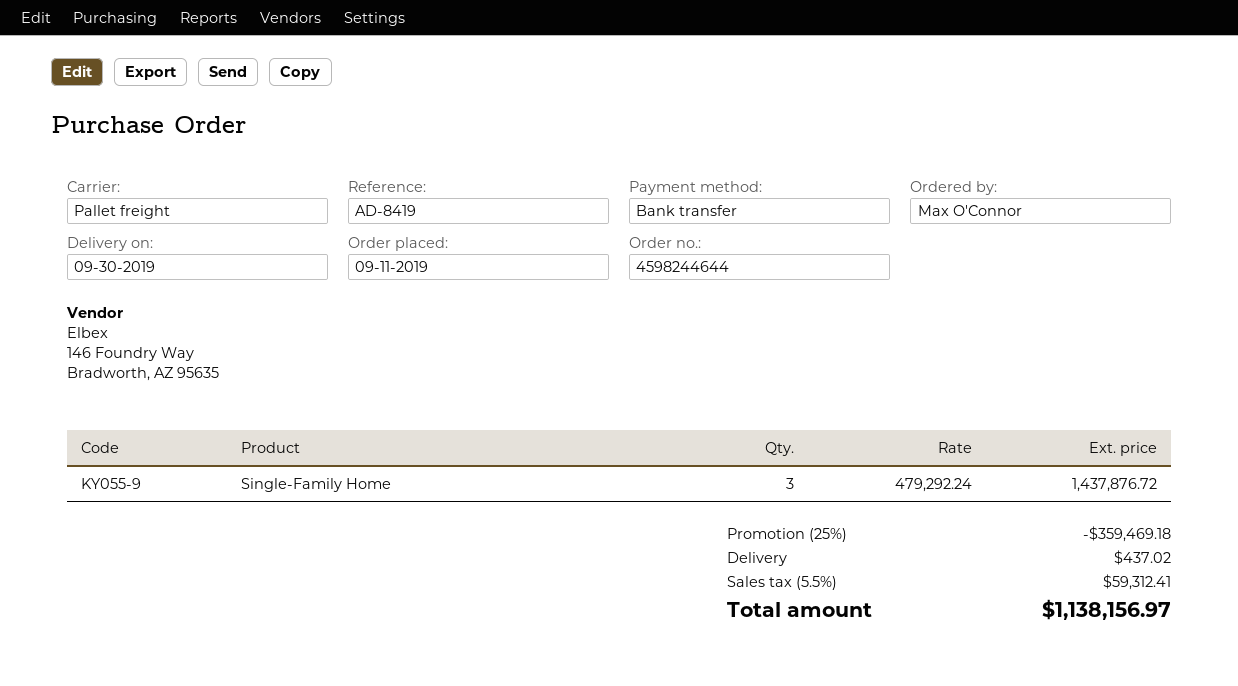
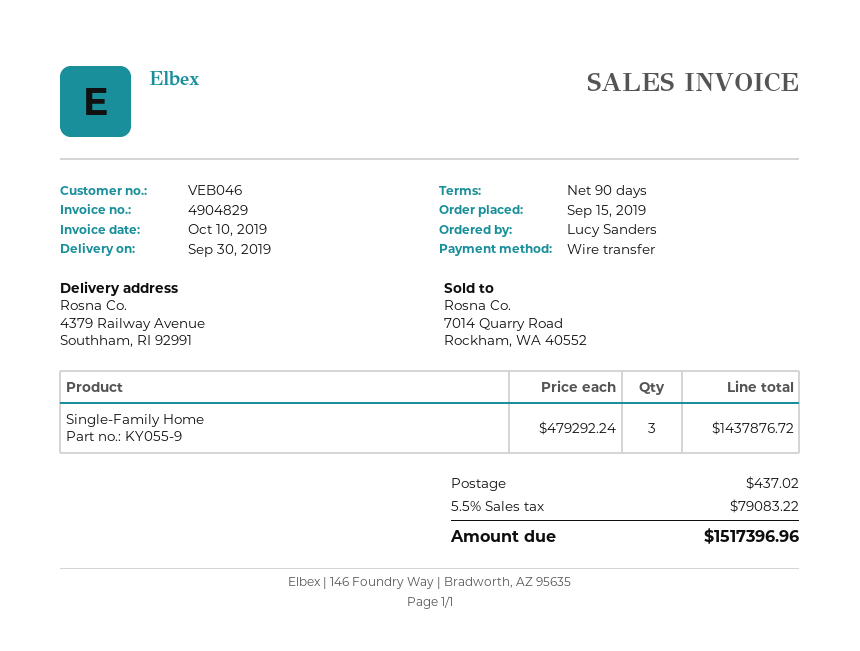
order date: 2019-09-11 -> 2019-09-15
ordered by: Max O'Connor -> Lucy Sanders
discount: 25% = 359469.18 -> none
tax: 5.5% = 59312.41 -> 5.5% = 79083.22
total: 1138156.97 -> 1517396.96

